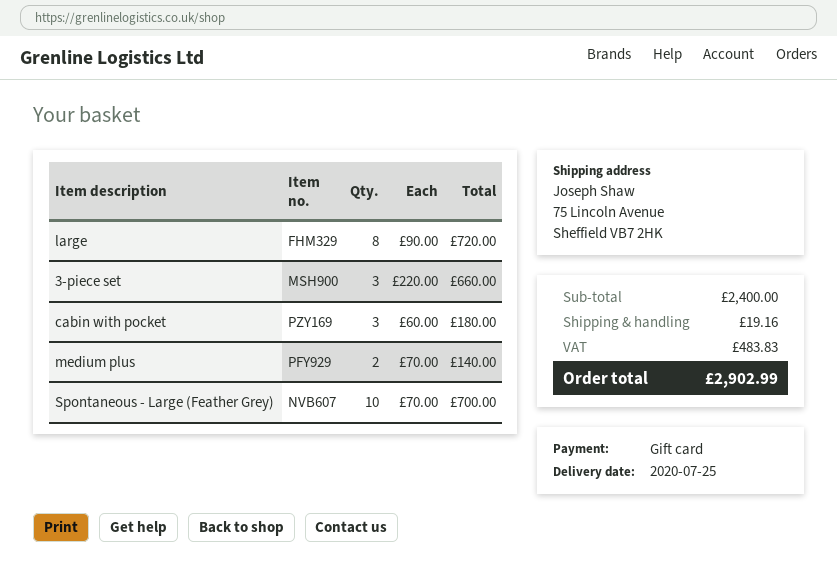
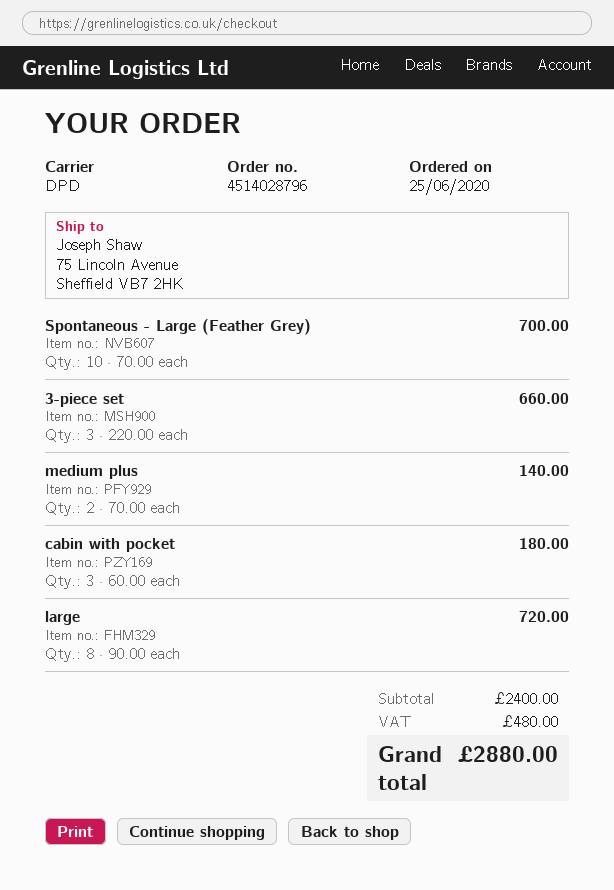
shipping: 19.16 -> none
tax: 483.83 -> 480.00
total: 2902.99 -> 2880.00

